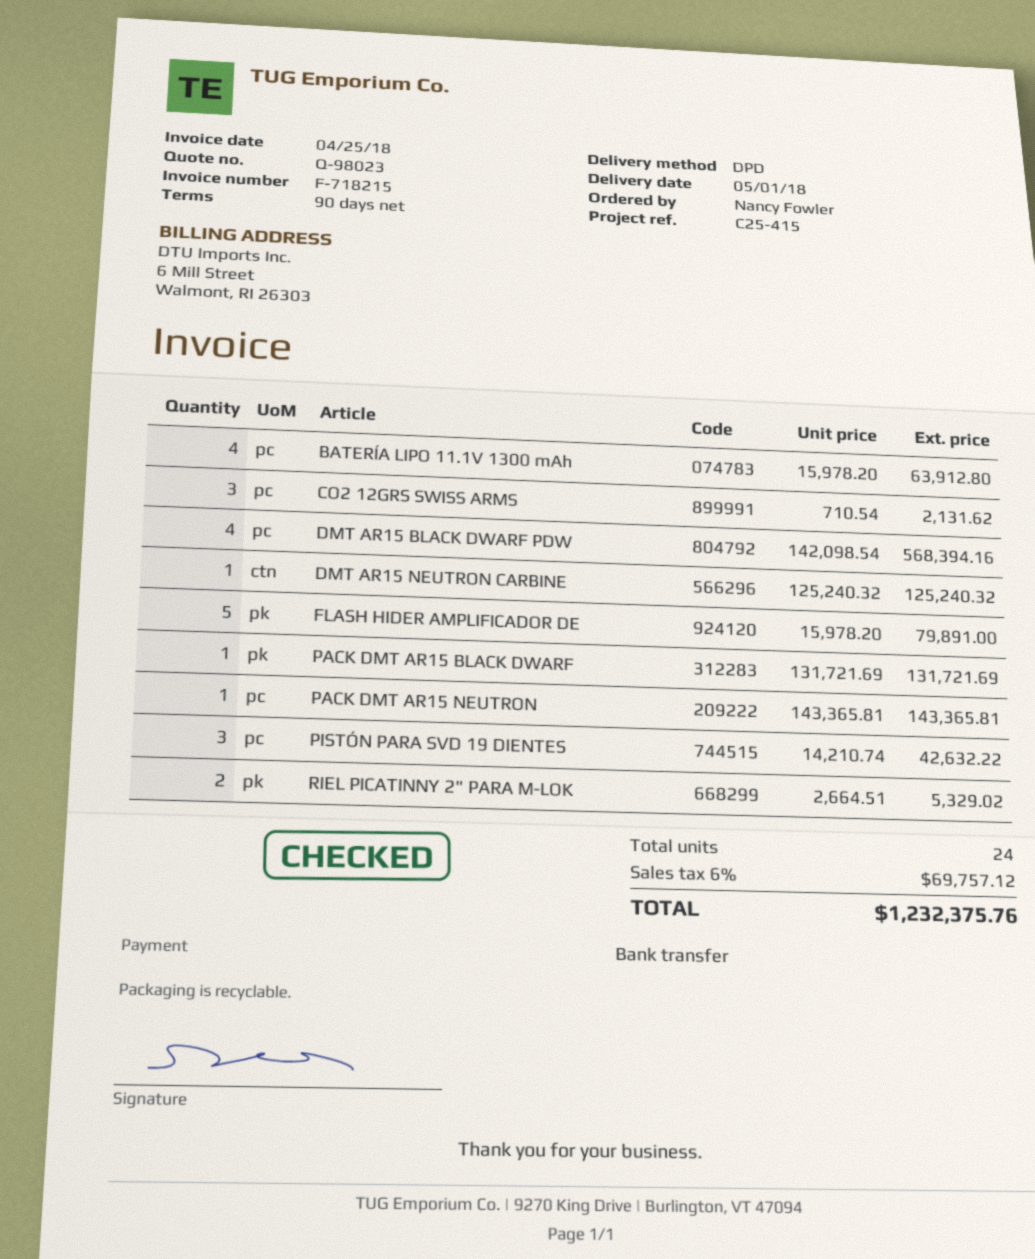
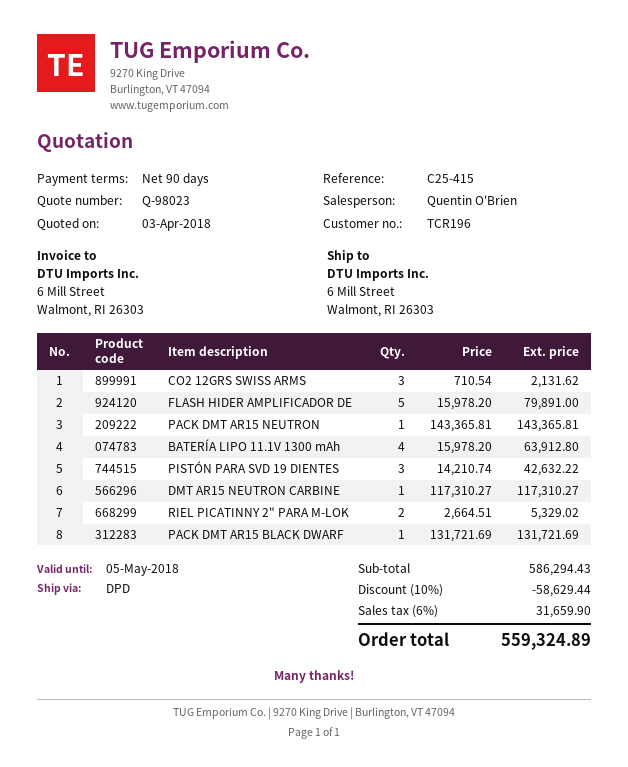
DMT AR15 BLACK DWARF PDW: 4 x 142098.54 = 568394.16 -> none
DMT AR15 NEUTRON CARBINE: 1 x 125240.32 = 125240.32 -> 1 x 117310.27 = 117310.27
discount: none -> 10% = 58629.44
tax: 6% = 69757.12 -> 6% = 31659.90
total: 1232375.76 -> 559324.89

